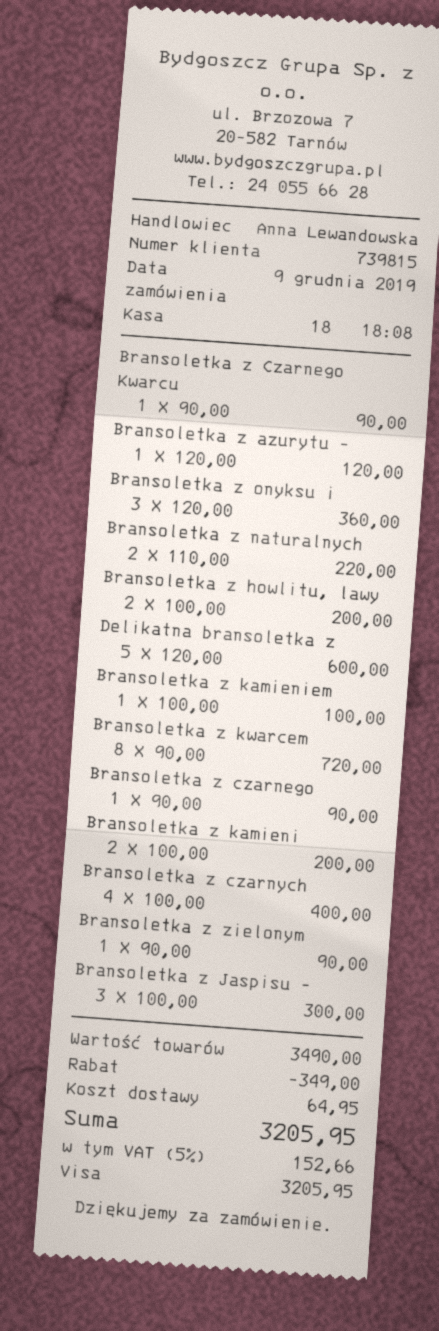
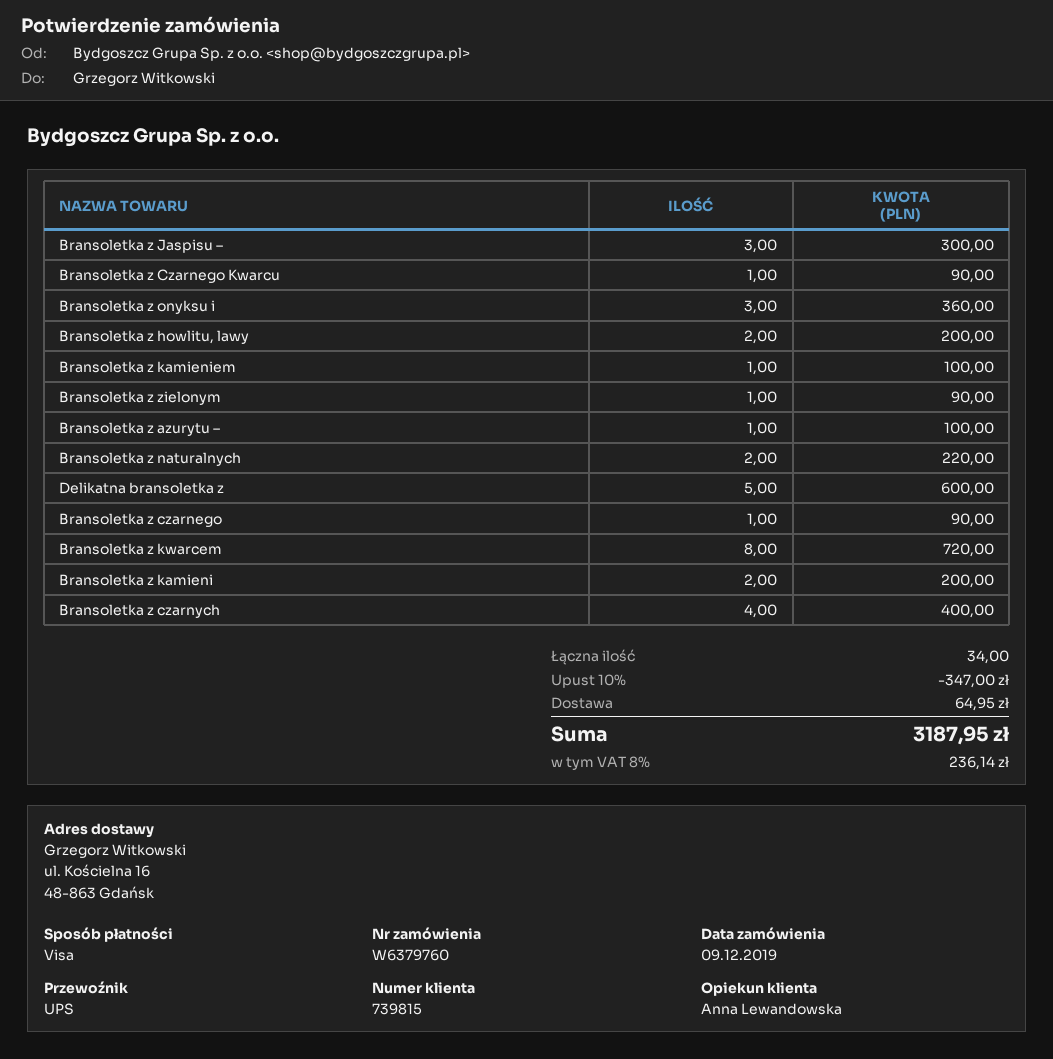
Bransoletka z azurytu –: 1 for 120.00 -> 1 for 100.00
discount: 349.00 -> 347.00
tax: 5% = 152.66 -> 8% = 236.14
total: 3205.95 -> 3187.95

